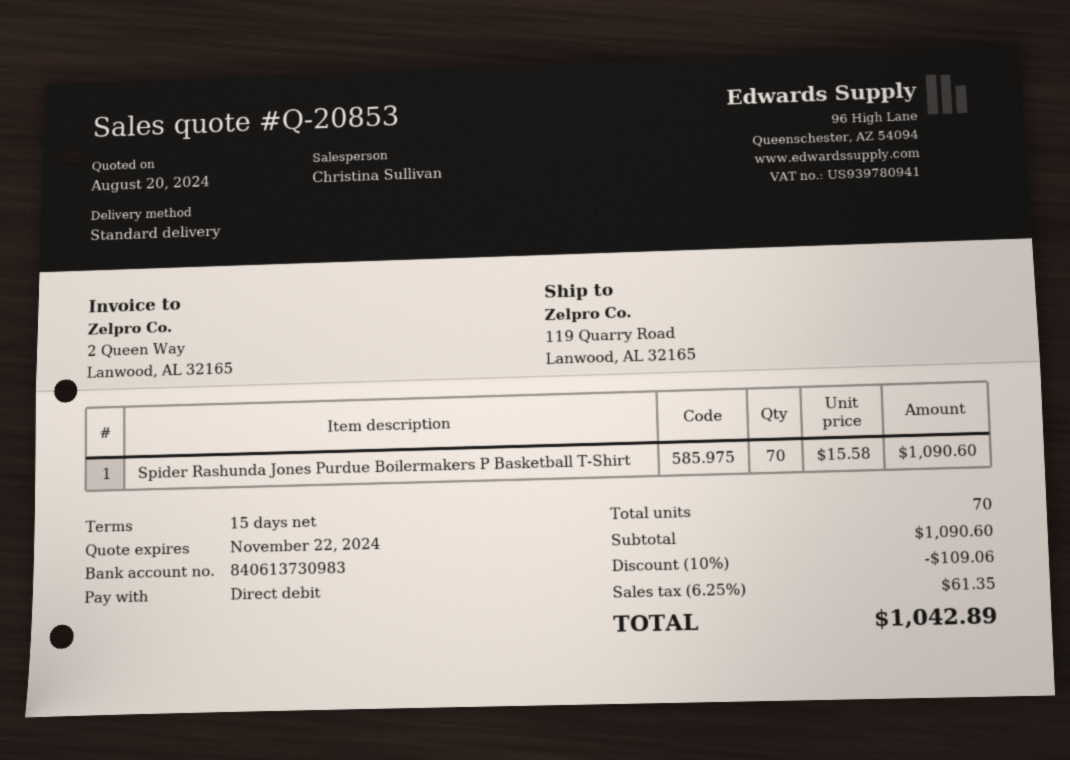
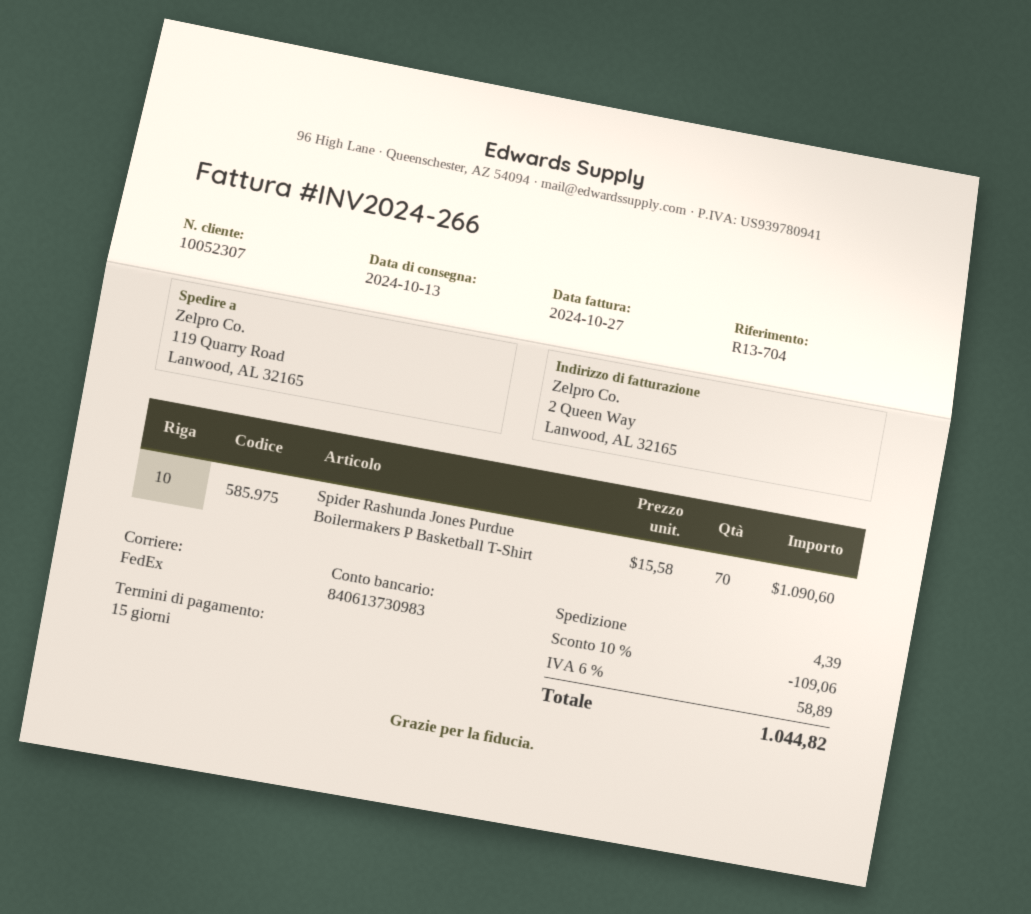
shipping method: standard -> FedEx
shipping: none -> 4.39
tax: 6.25% = 61.35 -> 6% = 58.89
total: 1042.89 -> 1044.82

